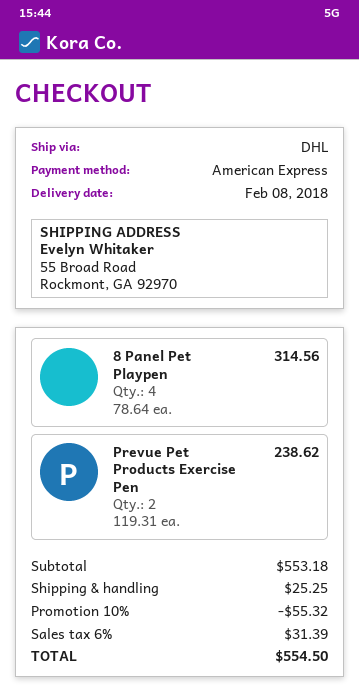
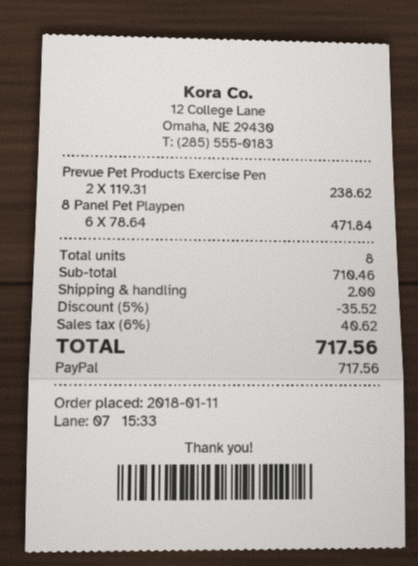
payment method: American Express -> PayPal
8 Panel Pet Playpen: 4 x 78.64 = 314.56 -> 6 x 78.64 = 471.84
subtotal: 553.18 -> 710.46
discount: 10% = 55.32 -> 5% = 35.52
shipping: 25.25 -> 2.00
tax: 6% = 31.39 -> 6% = 40.62
total: 554.50 -> 717.56

